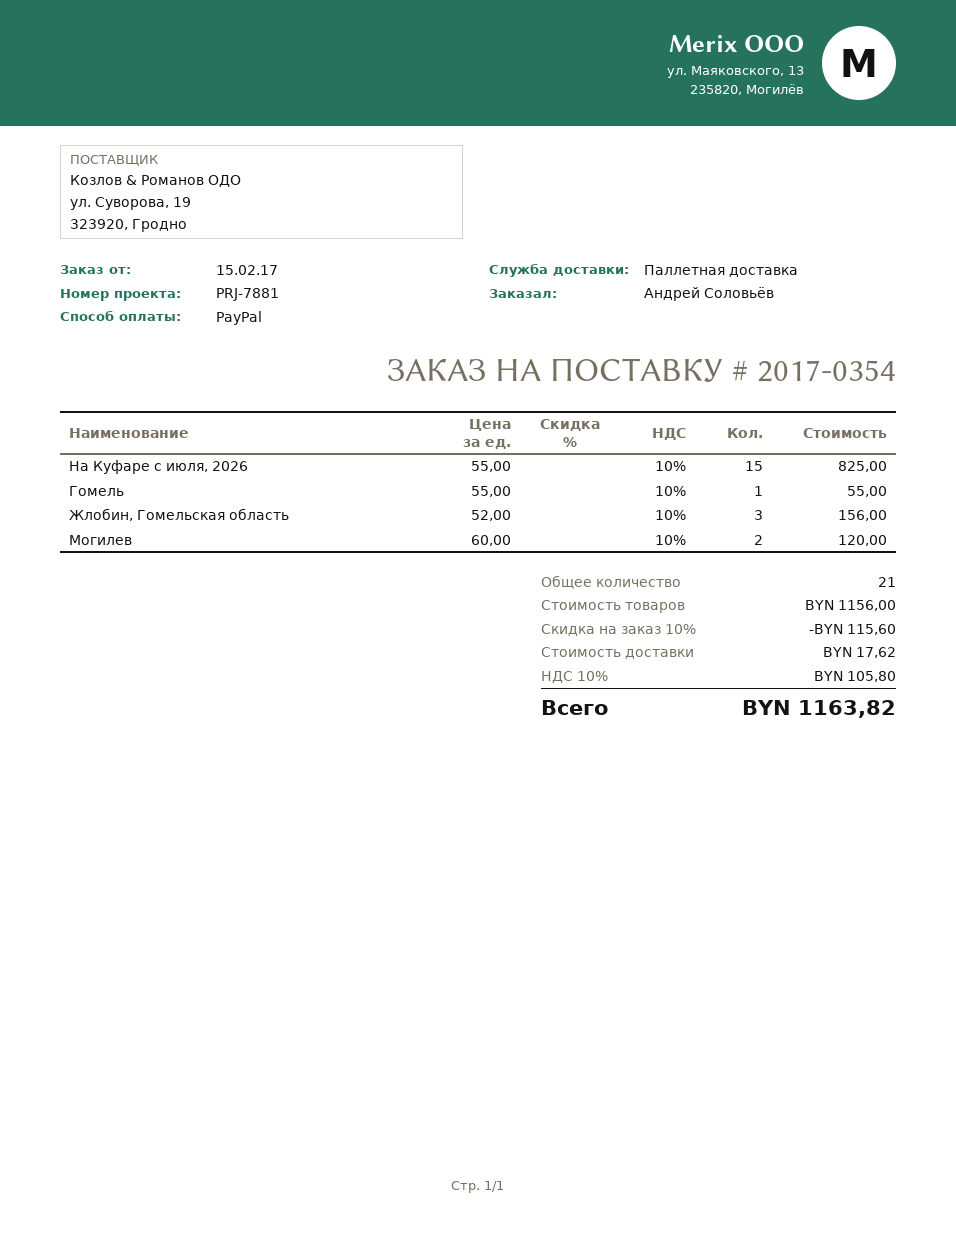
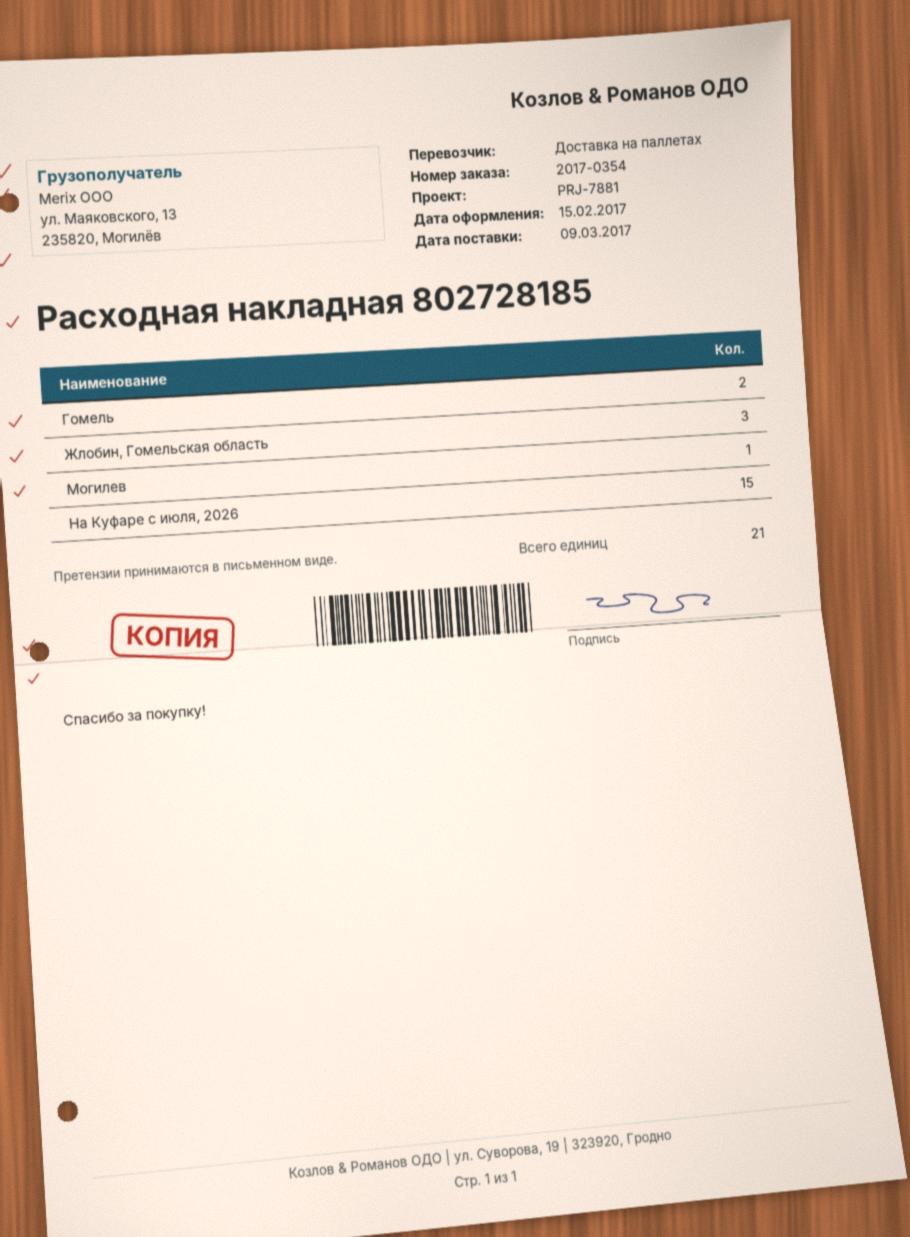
Гомель: 1 -> 2
Могилев: 2 -> 1

